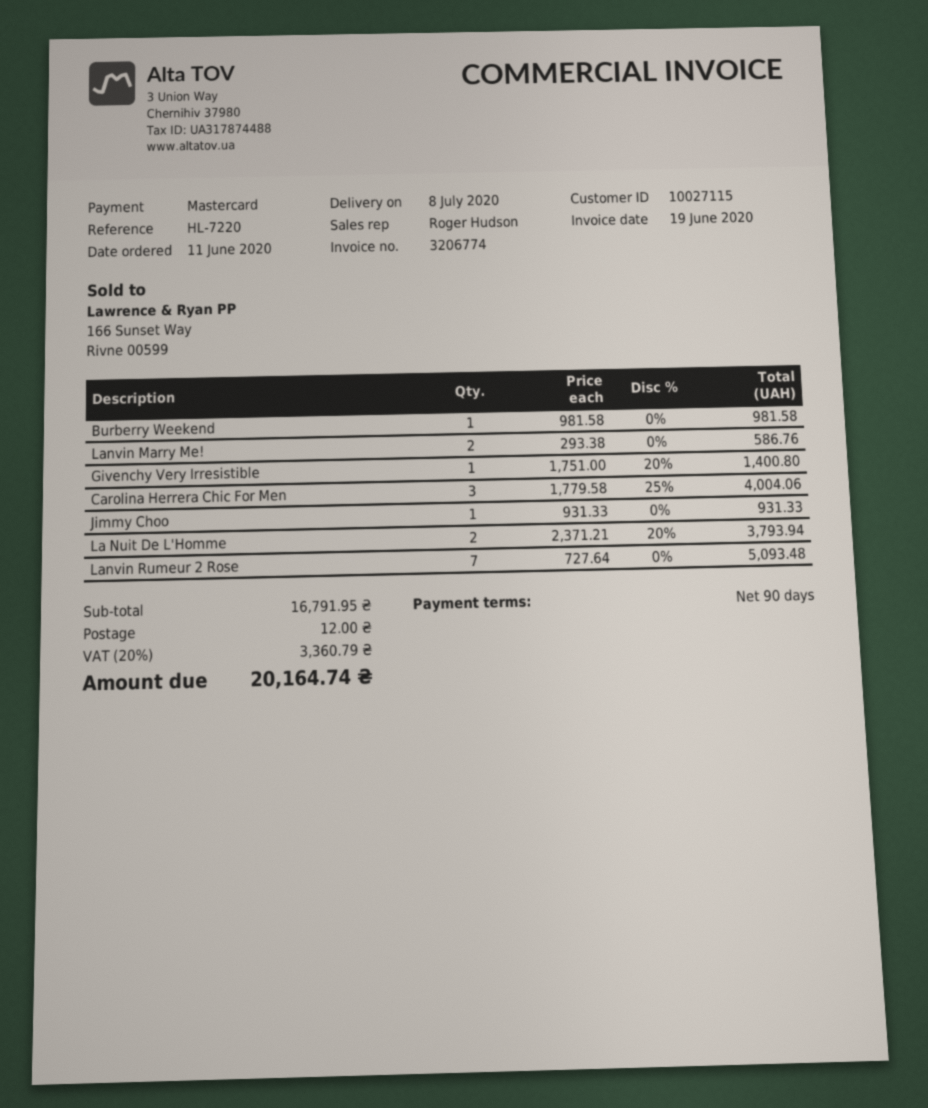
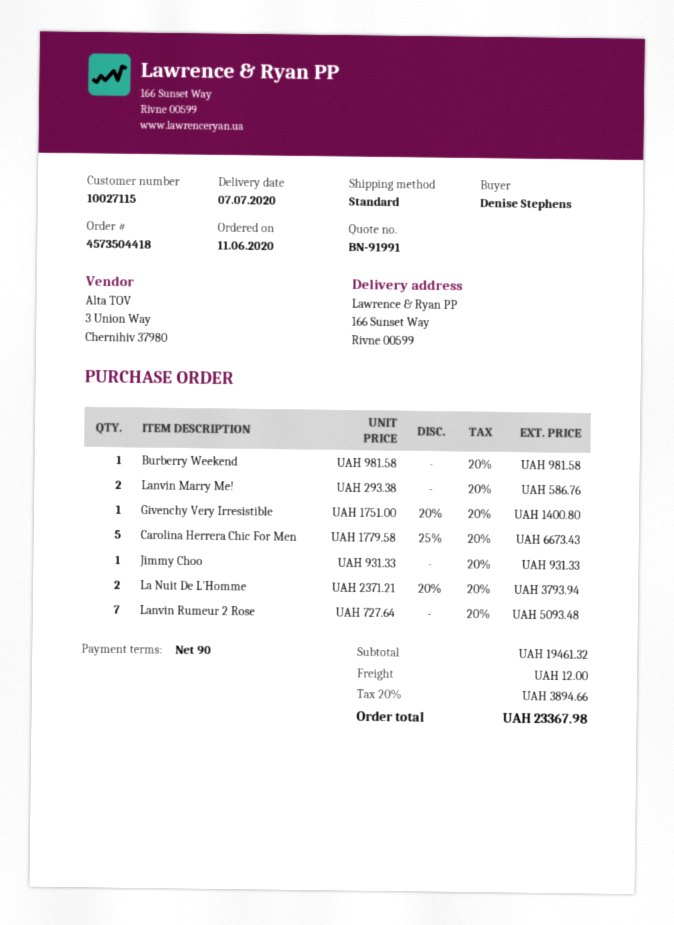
delivery date: 2020-07-08 -> 2020-07-07
Carolina Herrera Chic For Men: 3 x 1779.58 - 25% = 4004.06 -> 5 x 1779.58 - 25% = 6673.43
subtotal: 16791.95 -> 19461.32
tax: 20% = 3360.79 -> 20% = 3894.66
total: 20164.74 -> 23367.98

